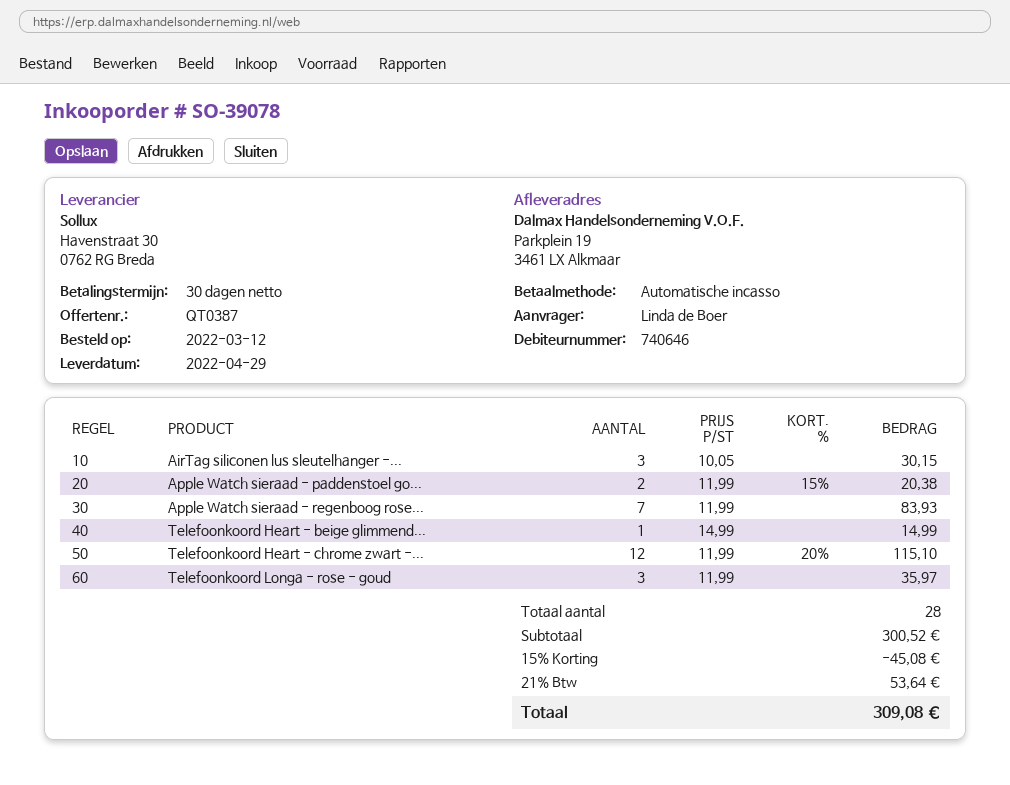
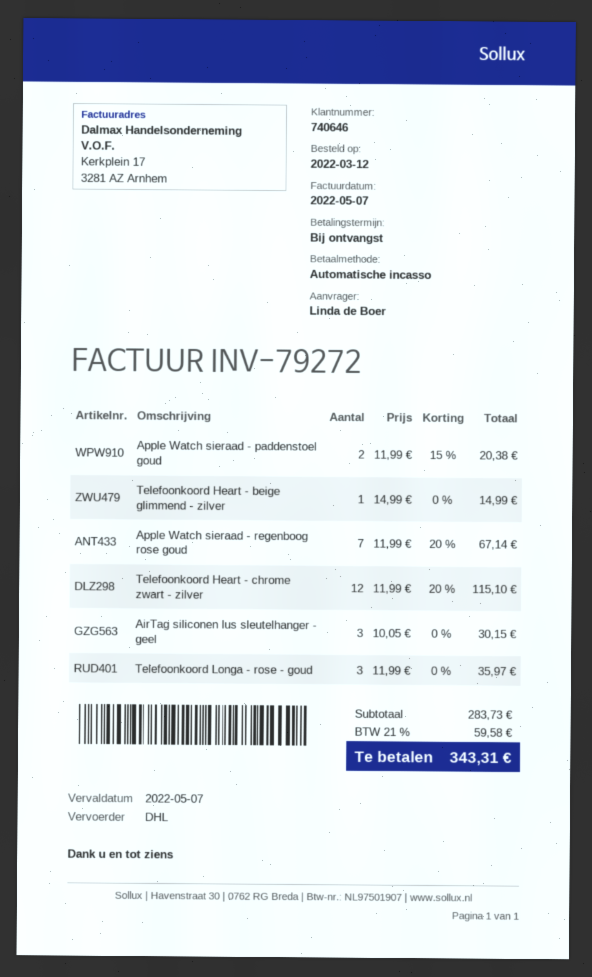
payment terms: 30 days -> on receipt
Apple Watch sieraad - regenboog rose...: 7 x 11.99 = 83.93 -> 7 x 11.99 - 20% = 67.14
subtotal: 300.52 -> 283.73
discount: 15% = 45.08 -> none
tax: 21% = 53.64 -> 21% = 59.58
total: 309.08 -> 343.31

